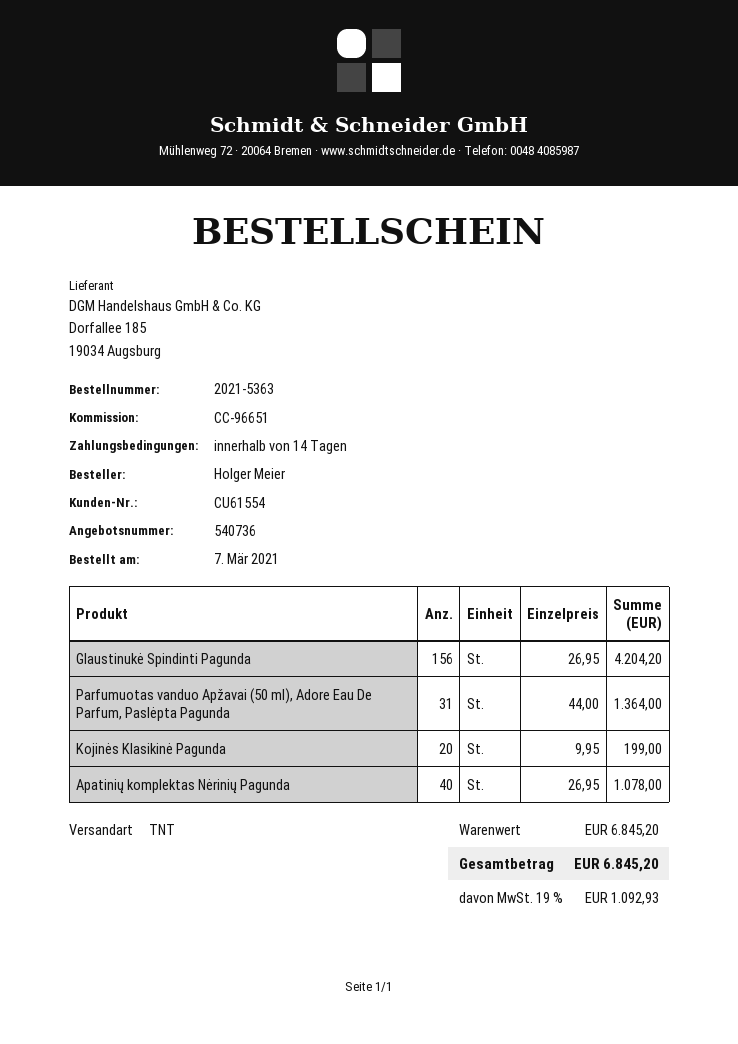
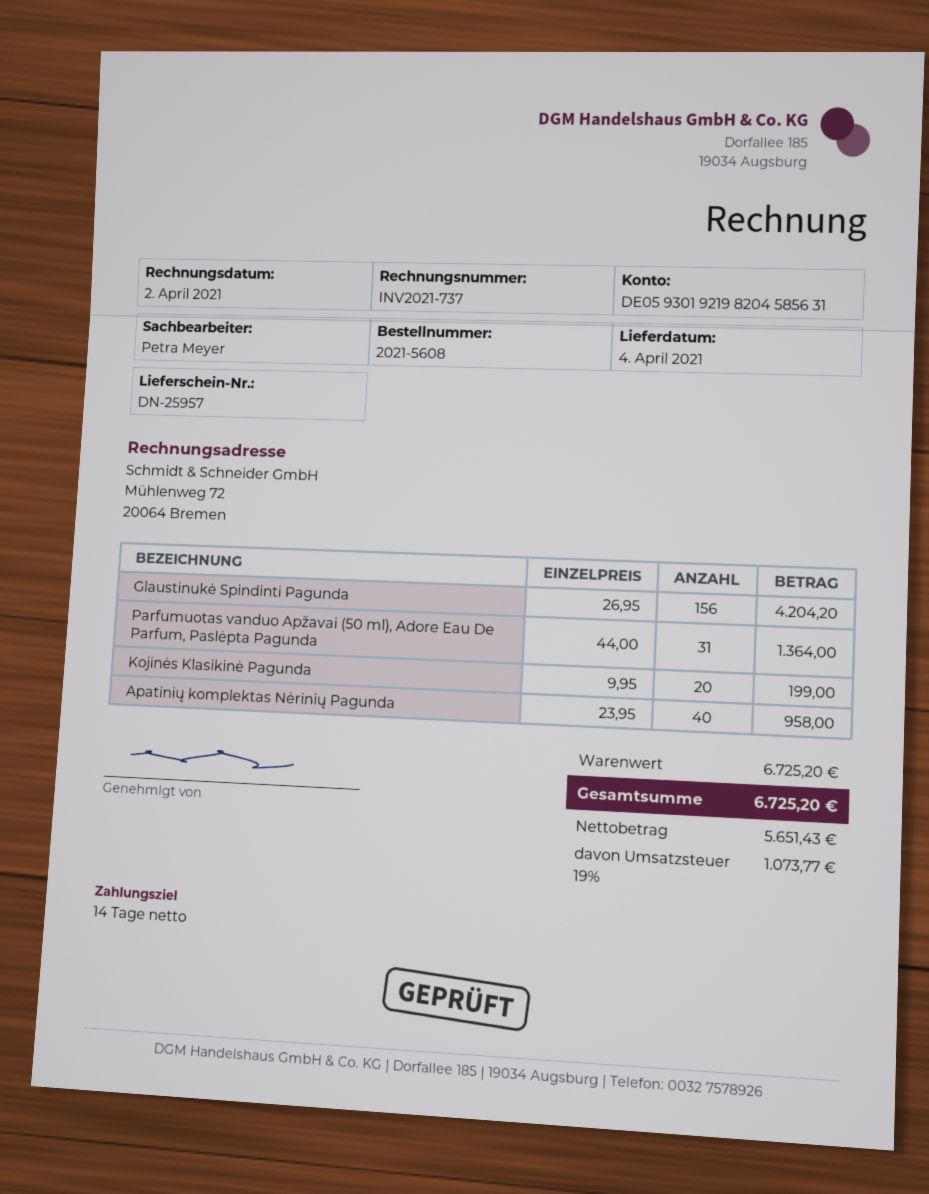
order number: 2021-5363 -> 2021-5608
Apatinių komplektas Nėrinių Pagunda: 40 x 26.95 = 1078.00 -> 40 x 23.95 = 958.00
subtotal: 6845.20 -> 6725.20
tax: 19% = 1092.93 -> 19% = 1073.77
total: 6845.20 -> 6725.20

